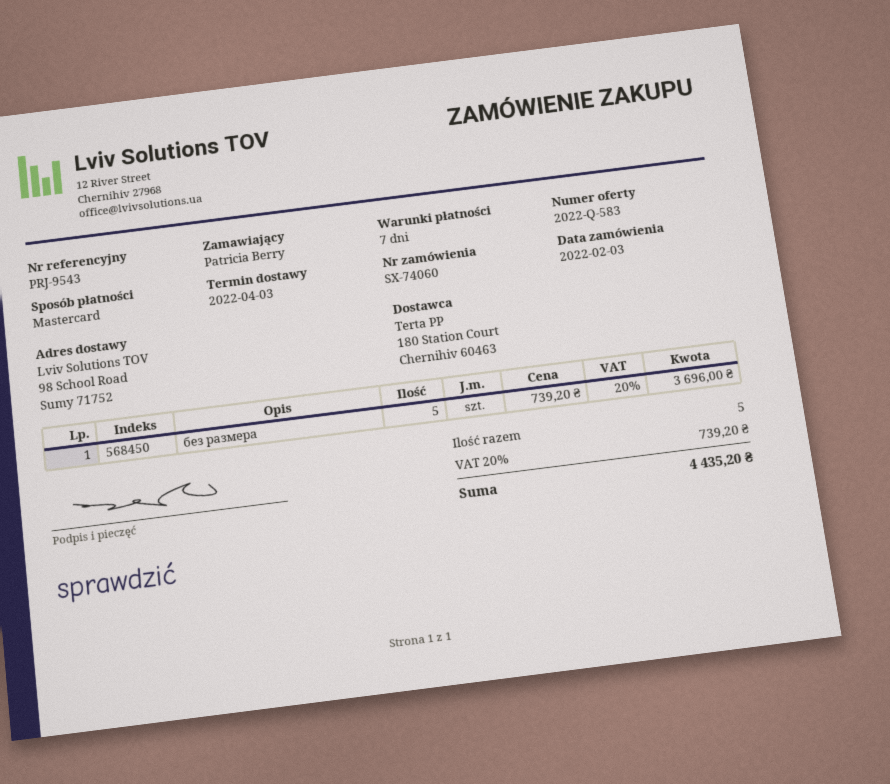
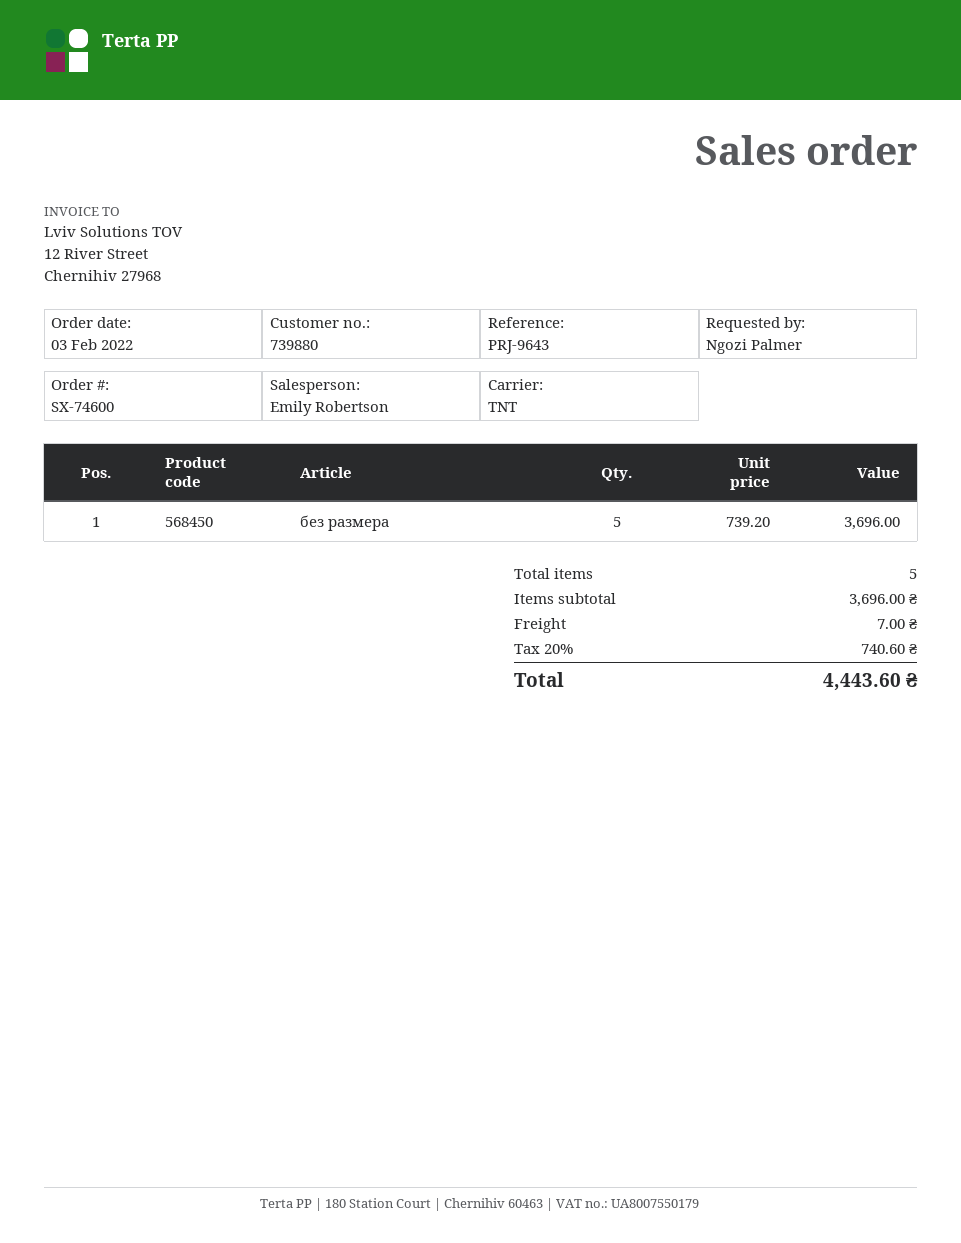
order number: SX-74060 -> SX-74600
reference: PRJ-9543 -> PRJ-9643
ordered by: Patricia Berry -> Ngozi Palmer
shipping: none -> 7.00
tax: 20% = 739.20 -> 20% = 740.60
total: 4435.20 -> 4443.60

